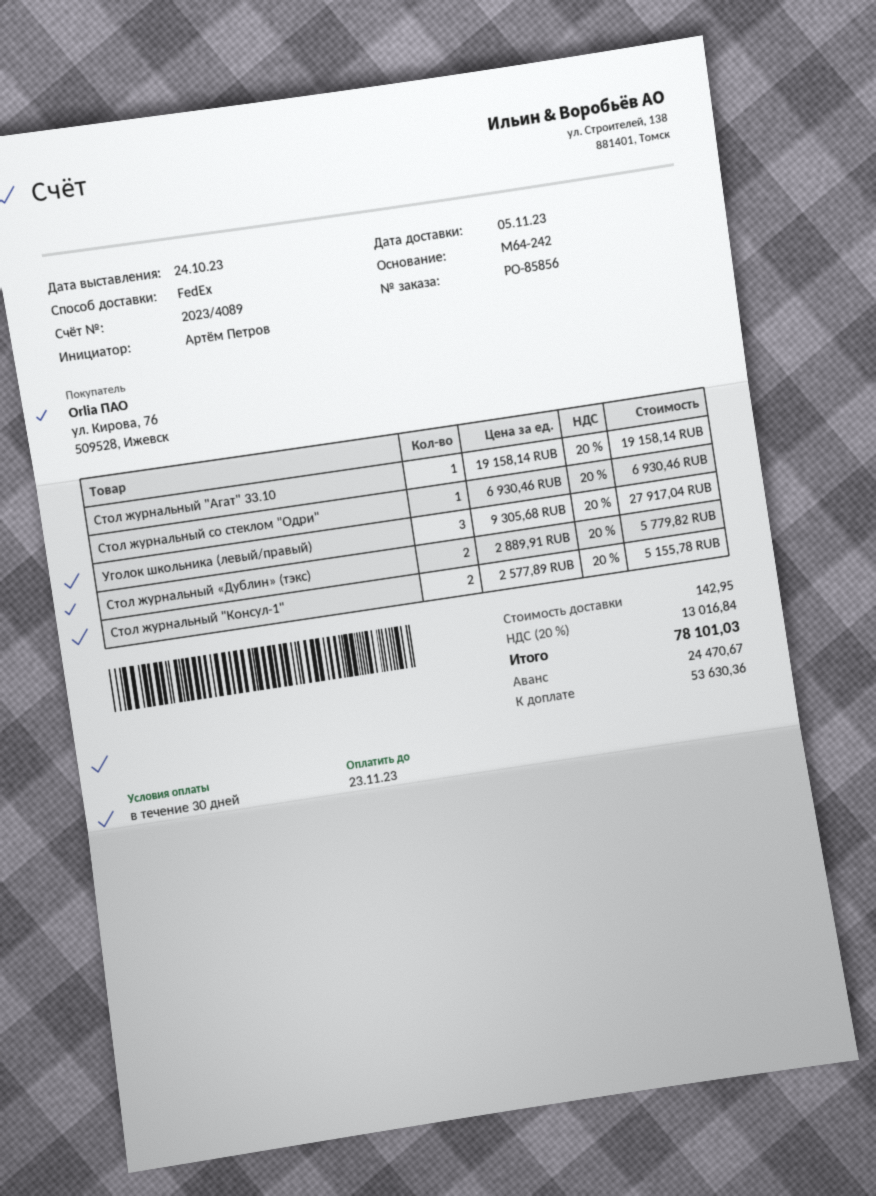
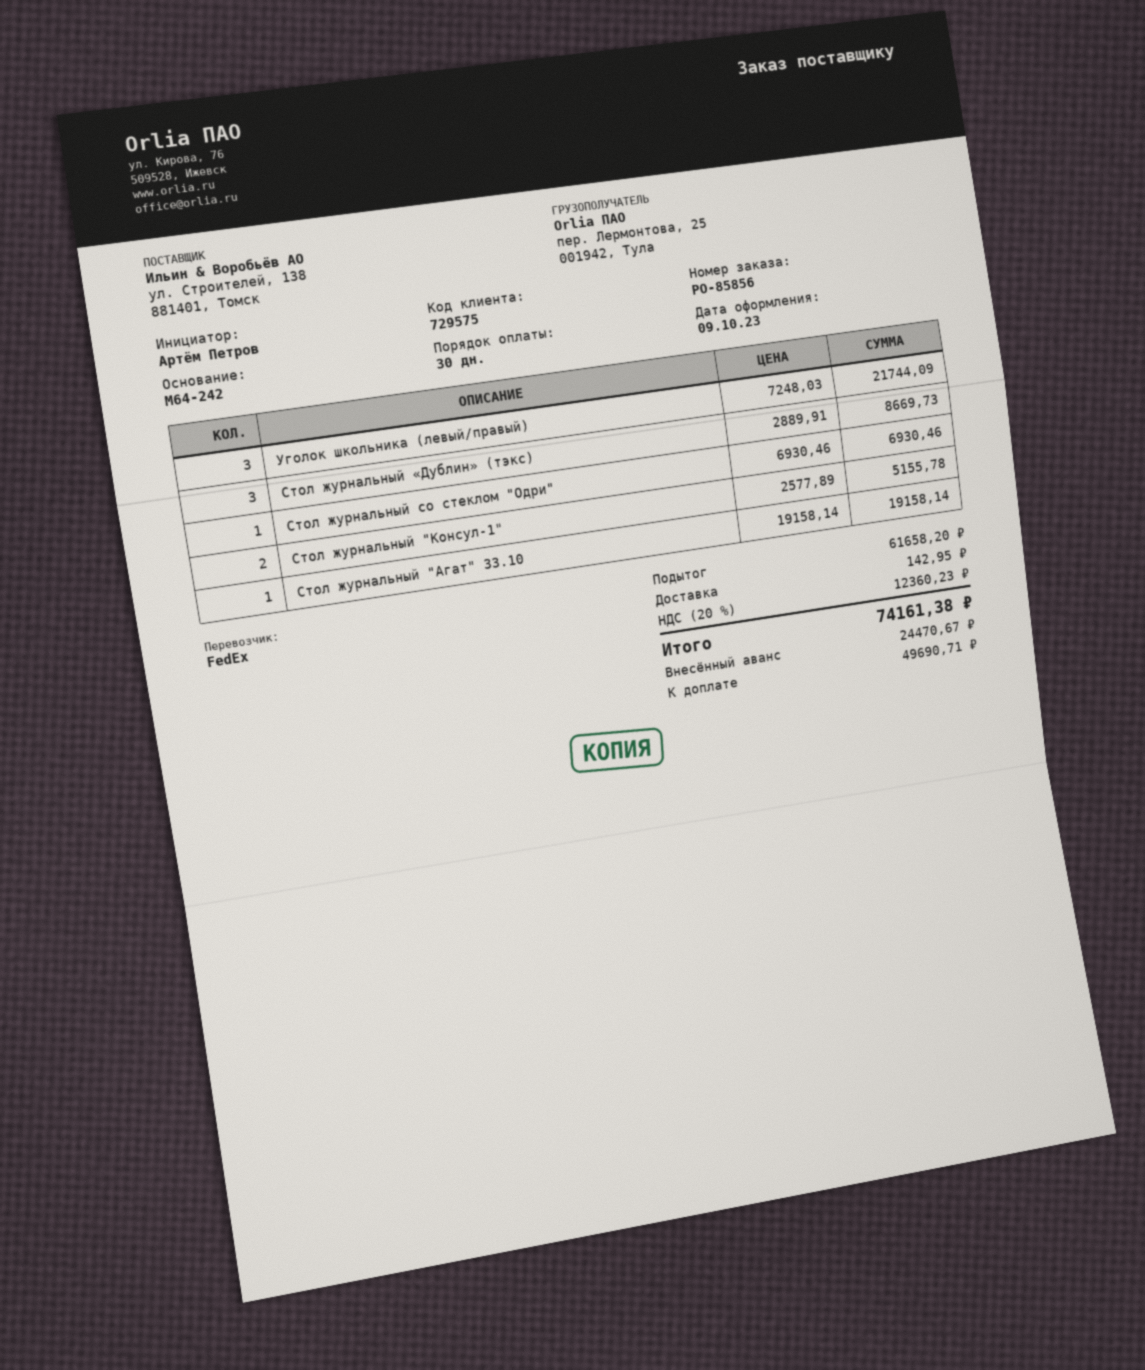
Уголок школьника (левый/правый): 3 x 9305.68 = 27917.04 -> 3 x 7248.03 = 21744.09
Стол журнальный «Дублин» (тэкс): 2 x 2889.91 = 5779.82 -> 3 x 2889.91 = 8669.73
tax: 20% = 13016.84 -> 20% = 12360.23
total: 78101.03 -> 74161.38
balance: 53630.36 -> 49690.71

